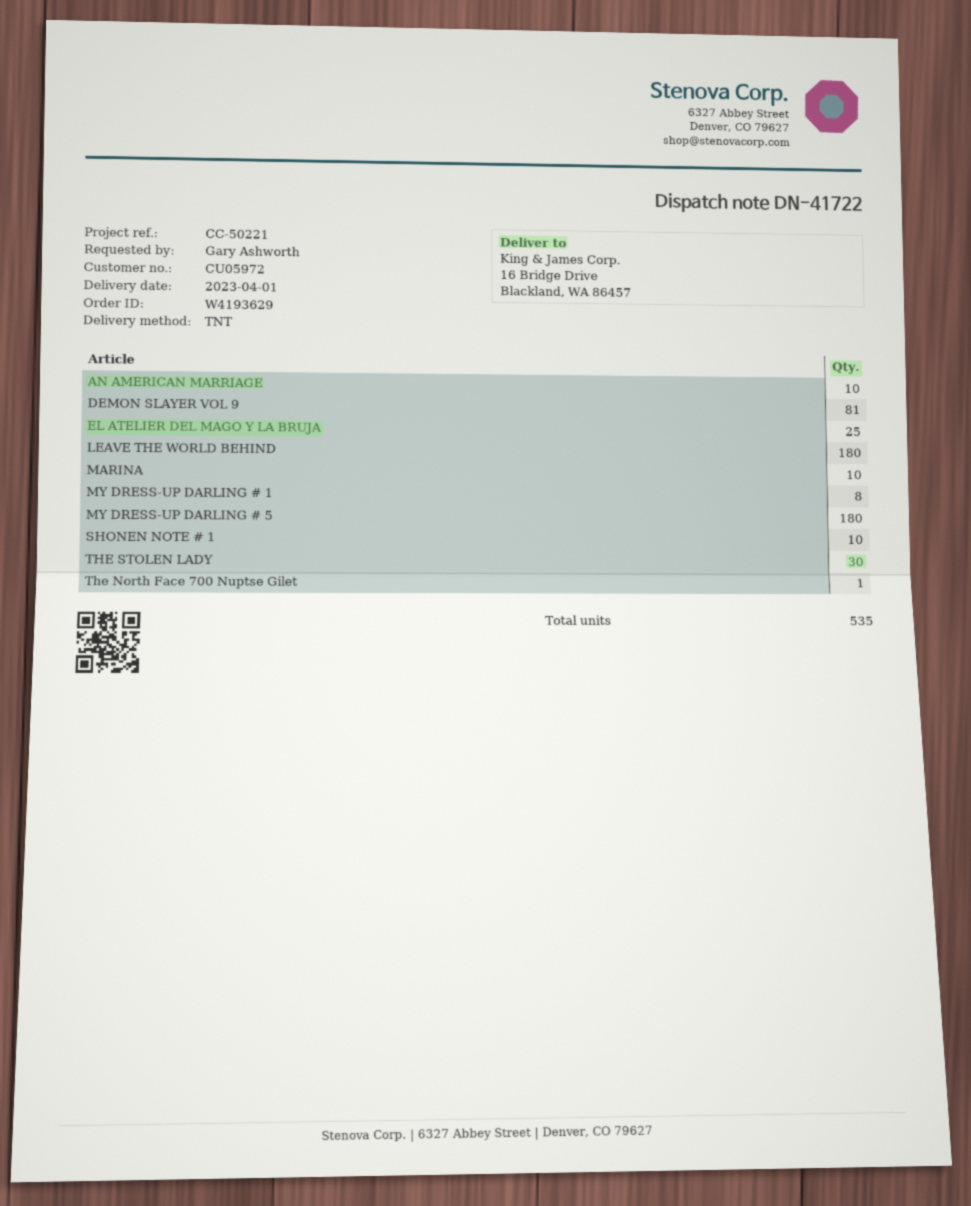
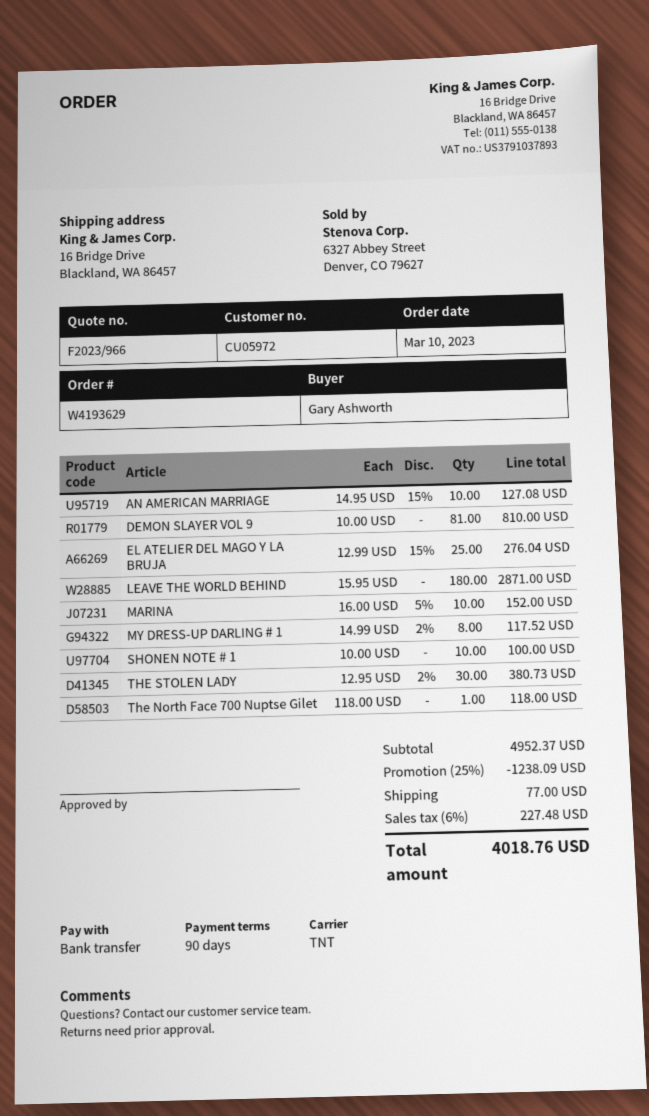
MY DRESS-UP DARLING # 5: 180 -> none

